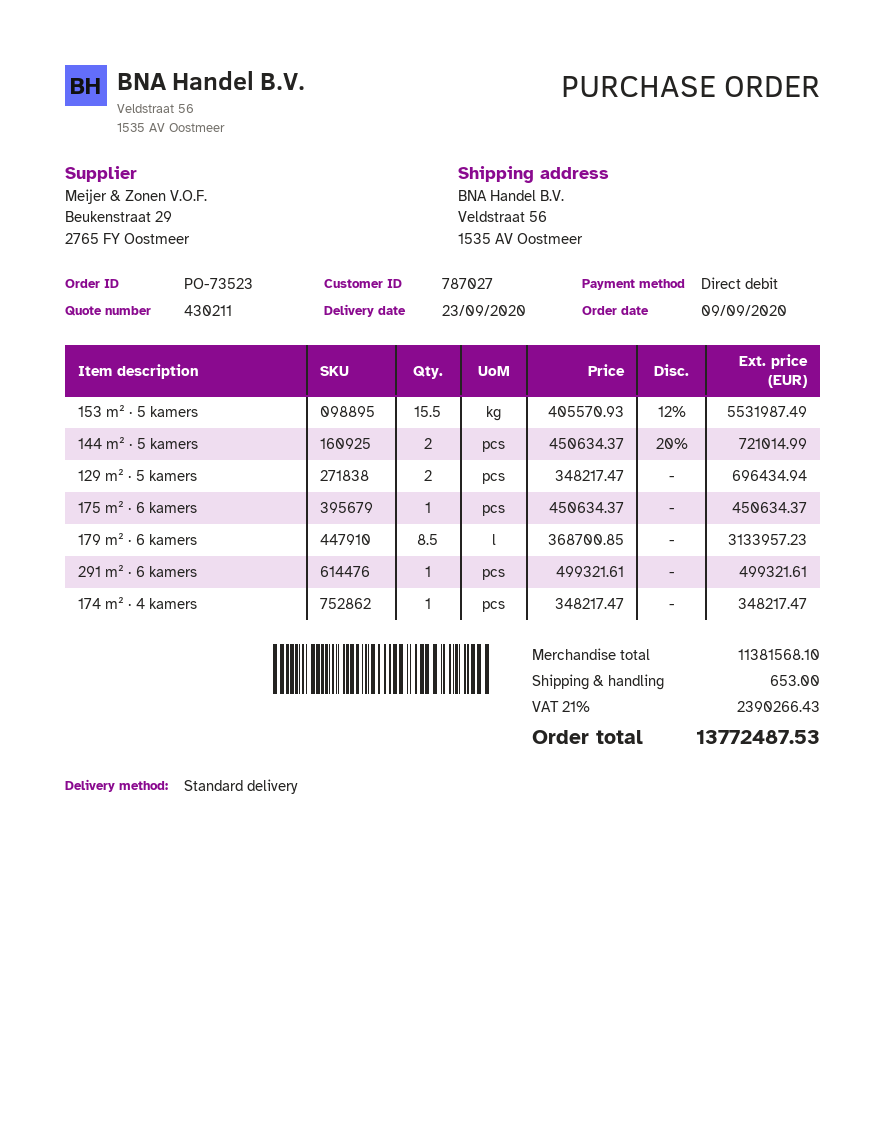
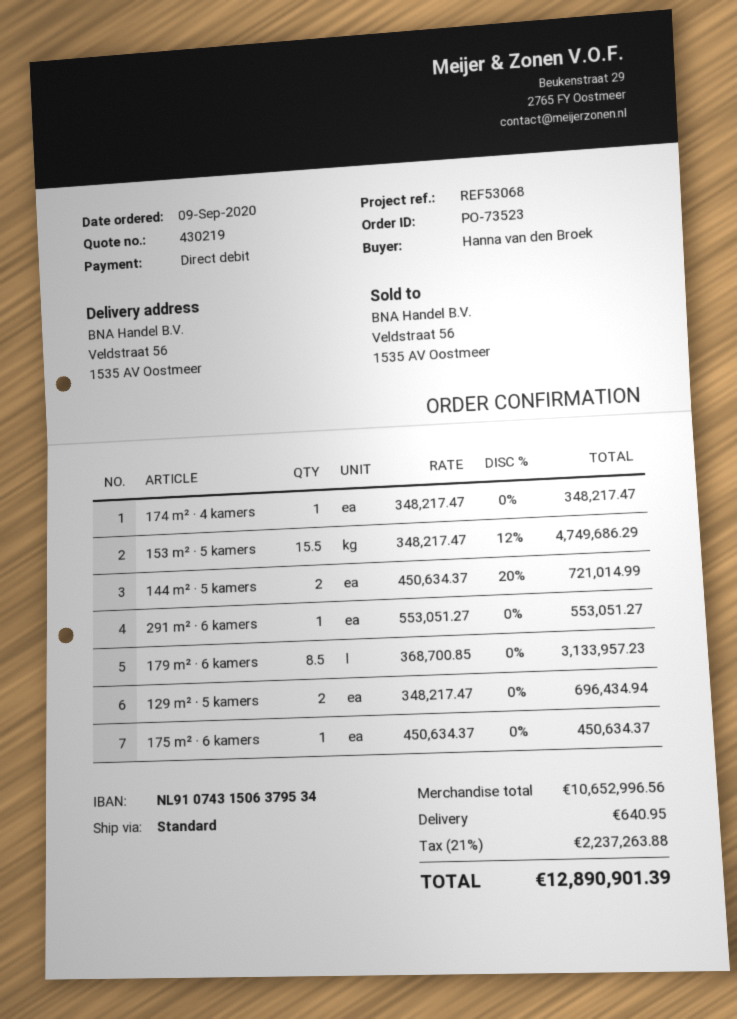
quote number: 430211 -> 430219
153 m² · 5 kamers: 15.5 x 405570.93 - 12% = 5531987.49 -> 15.5 x 348217.47 - 12% = 4749686.29
291 m² · 6 kamers: 1 x 499321.61 = 499321.61 -> 1 x 553051.27 = 553051.27
subtotal: 11381568.10 -> 10652996.56
shipping: 653.00 -> 640.95
tax: 21% = 2390266.43 -> 21% = 2237263.88
total: 13772487.53 -> 12890901.39

